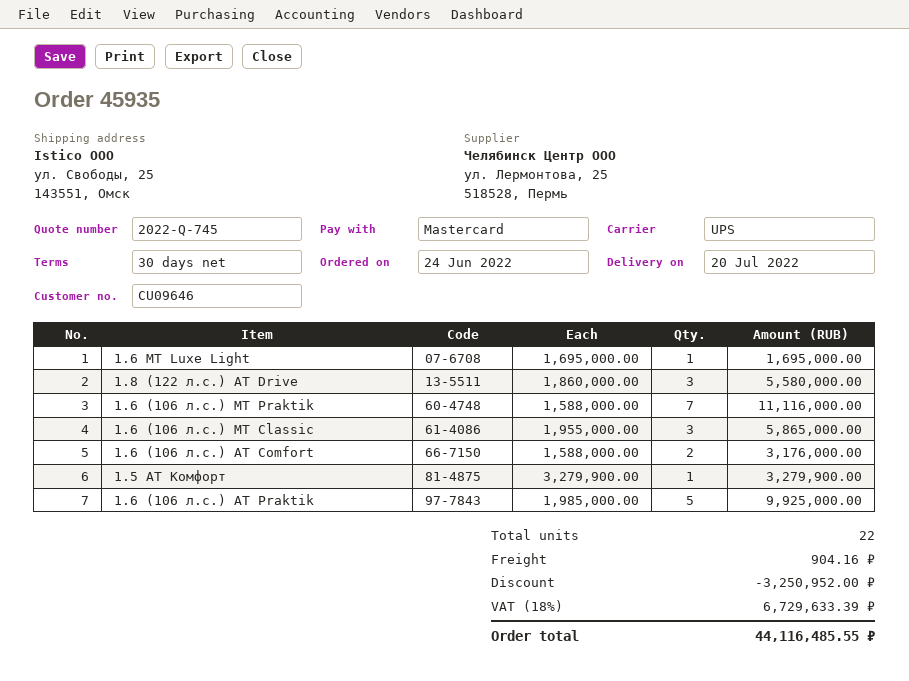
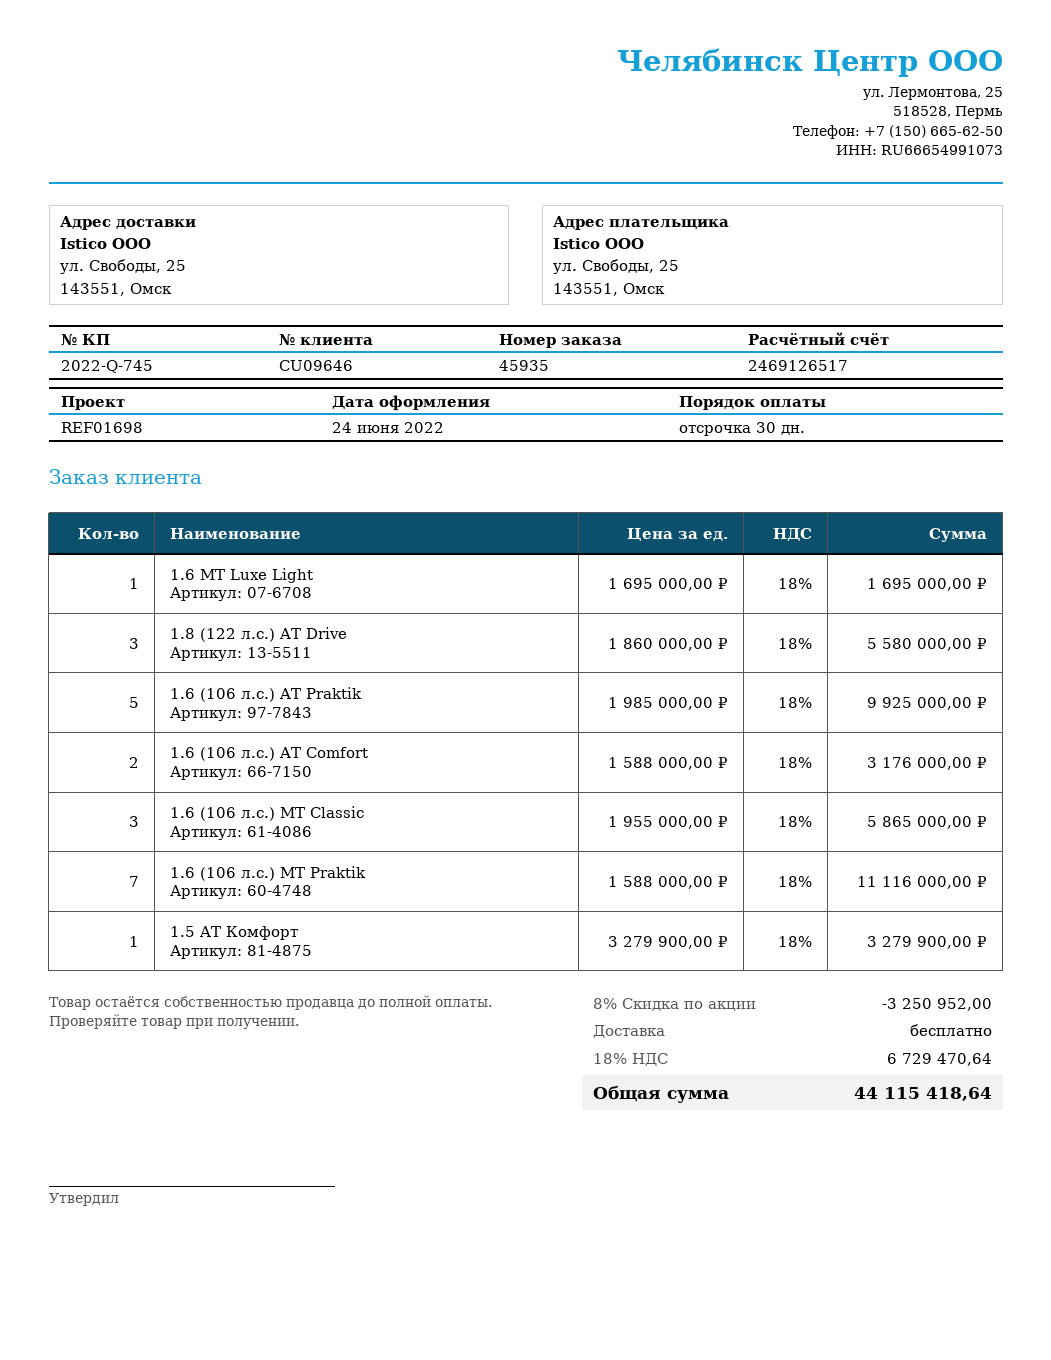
shipping: 904.16 -> 0.00
tax: 18% = 6729633.39 -> 18% = 6729470.64
total: 44116485.55 -> 44115418.64

